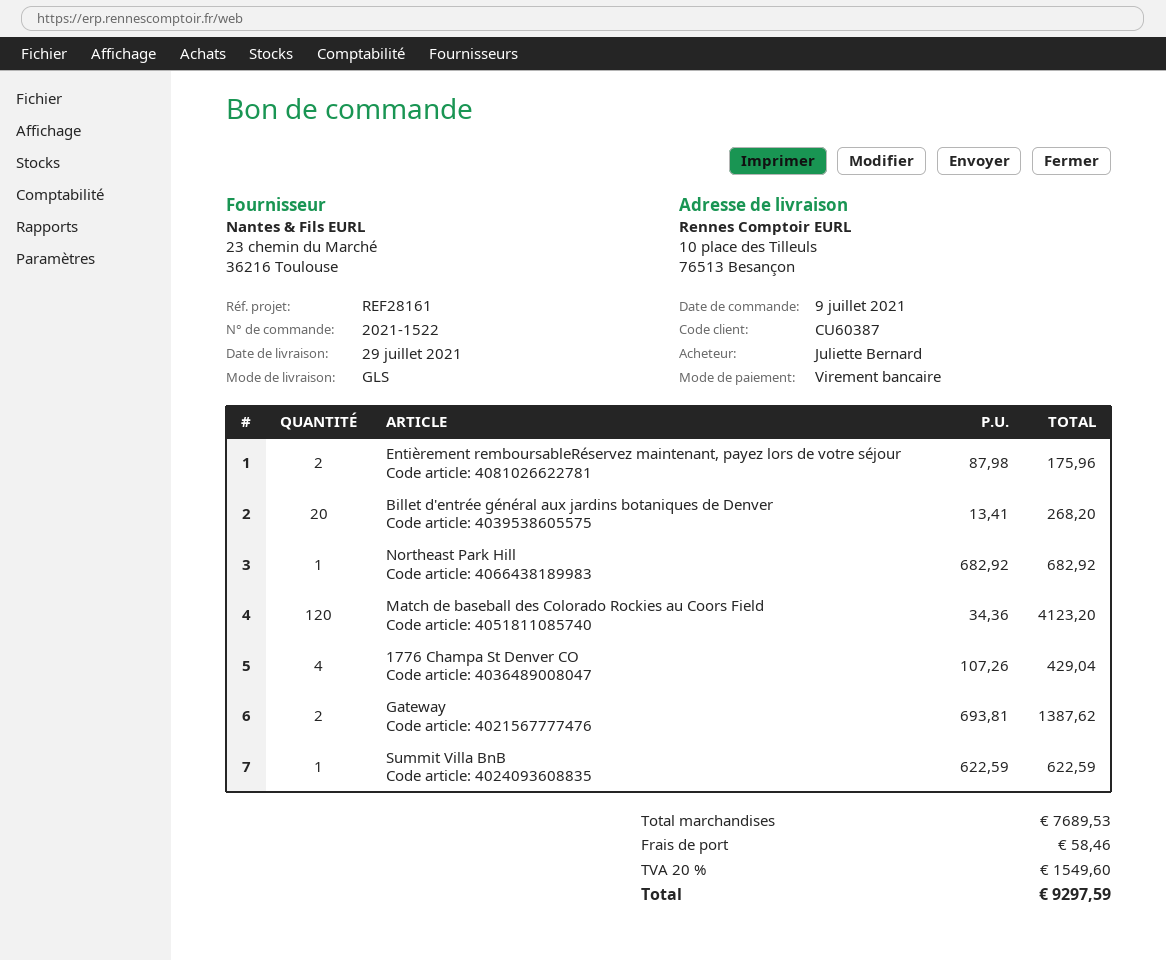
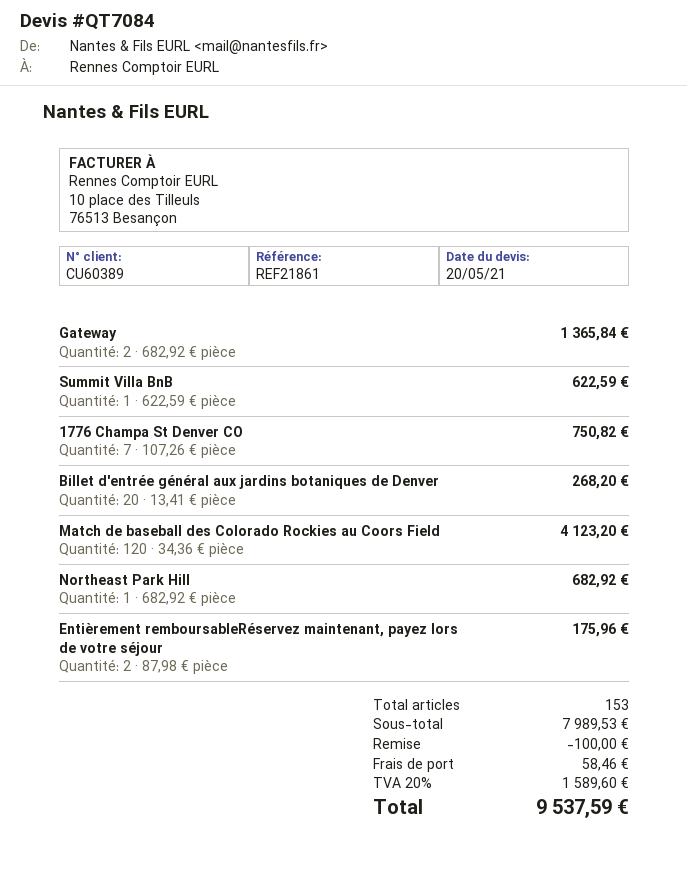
customer number: CU60387 -> CU60389
reference: REF28161 -> REF21861
1776 Champa St Denver CO: 4 x 107.26 = 429.04 -> 7 x 107.26 = 750.82
Gateway: 2 x 693.81 = 1387.62 -> 2 x 682.92 = 1365.84
subtotal: 7689.53 -> 7989.53
discount: none -> 100.00
tax: 20% = 1549.60 -> 20% = 1589.60
total: 9297.59 -> 9537.59

